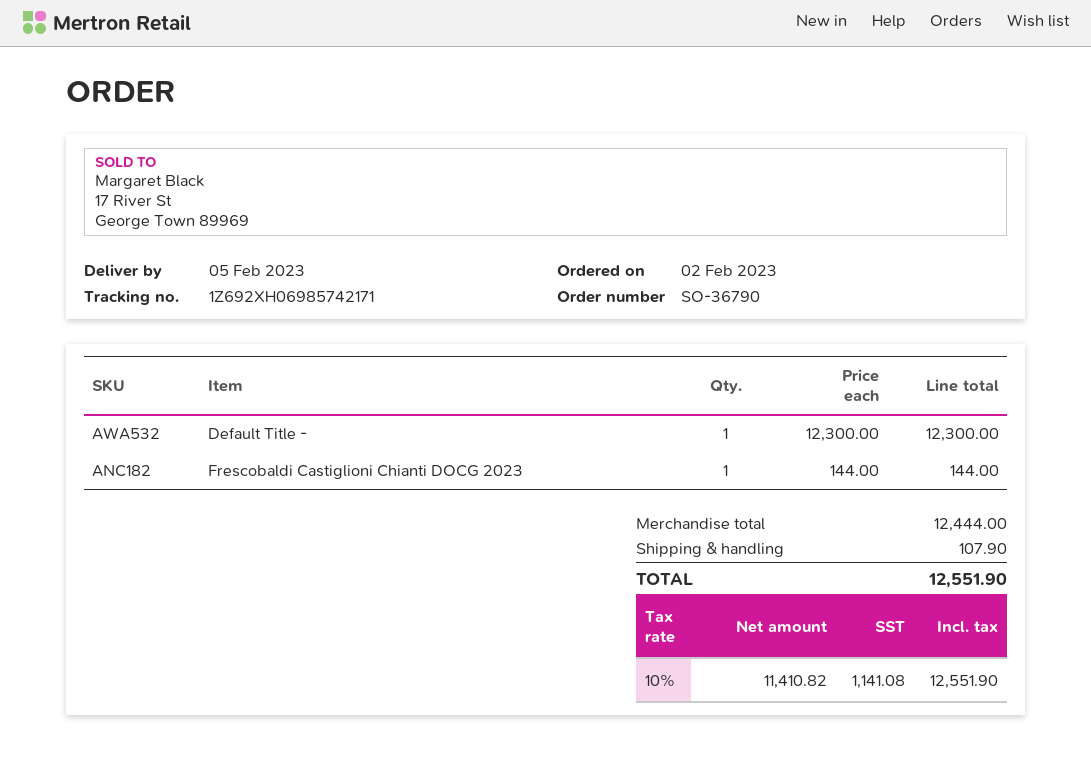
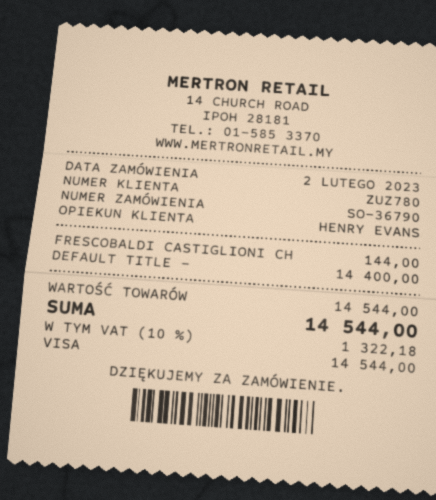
Default Title -: 1 for 12300.00 -> 1 for 14400.00
subtotal: 12444.00 -> 14544.00
shipping: 107.90 -> none
tax: 10% = 1141.08 -> 10% = 1322.18
total: 12551.90 -> 14544.00

